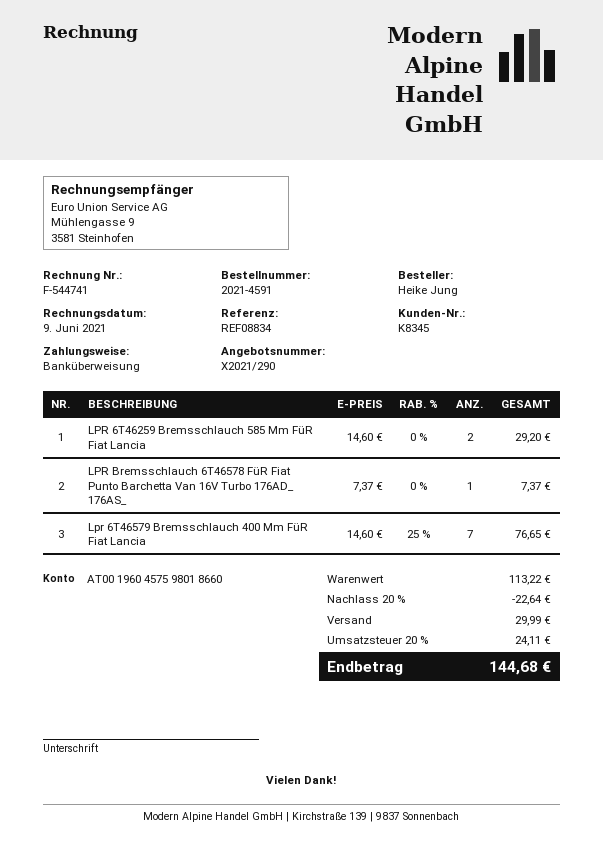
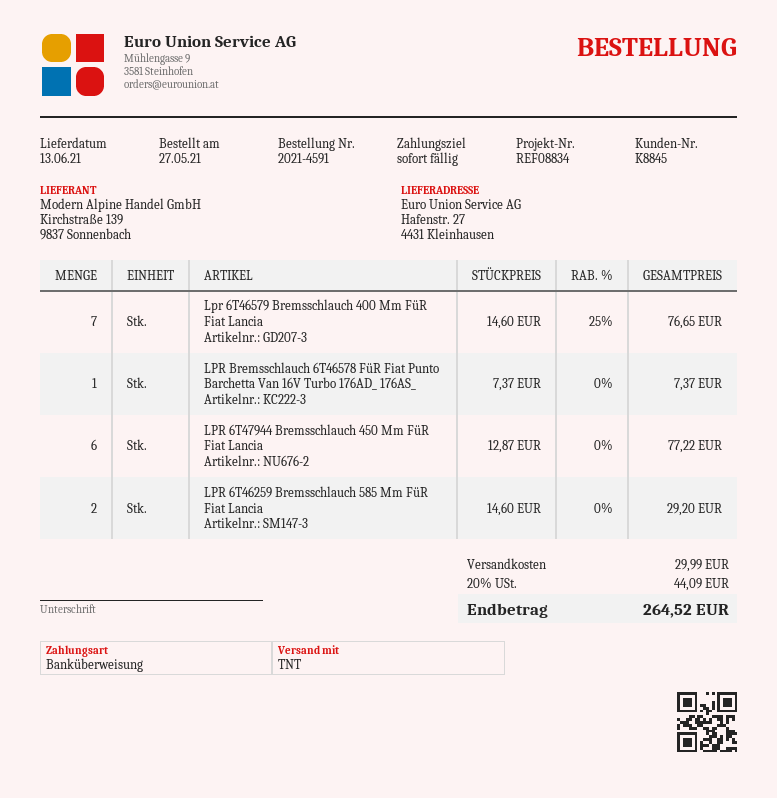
customer number: K8345 -> K8845
LPR 6T47944 Bremsschlauch 450 Mm FüR Fiat Lancia: none -> 6 x 12.87 = 77.22
discount: 20% = 22.64 -> none
tax: 20% = 24.11 -> 20% = 44.09
total: 144.68 -> 264.52

